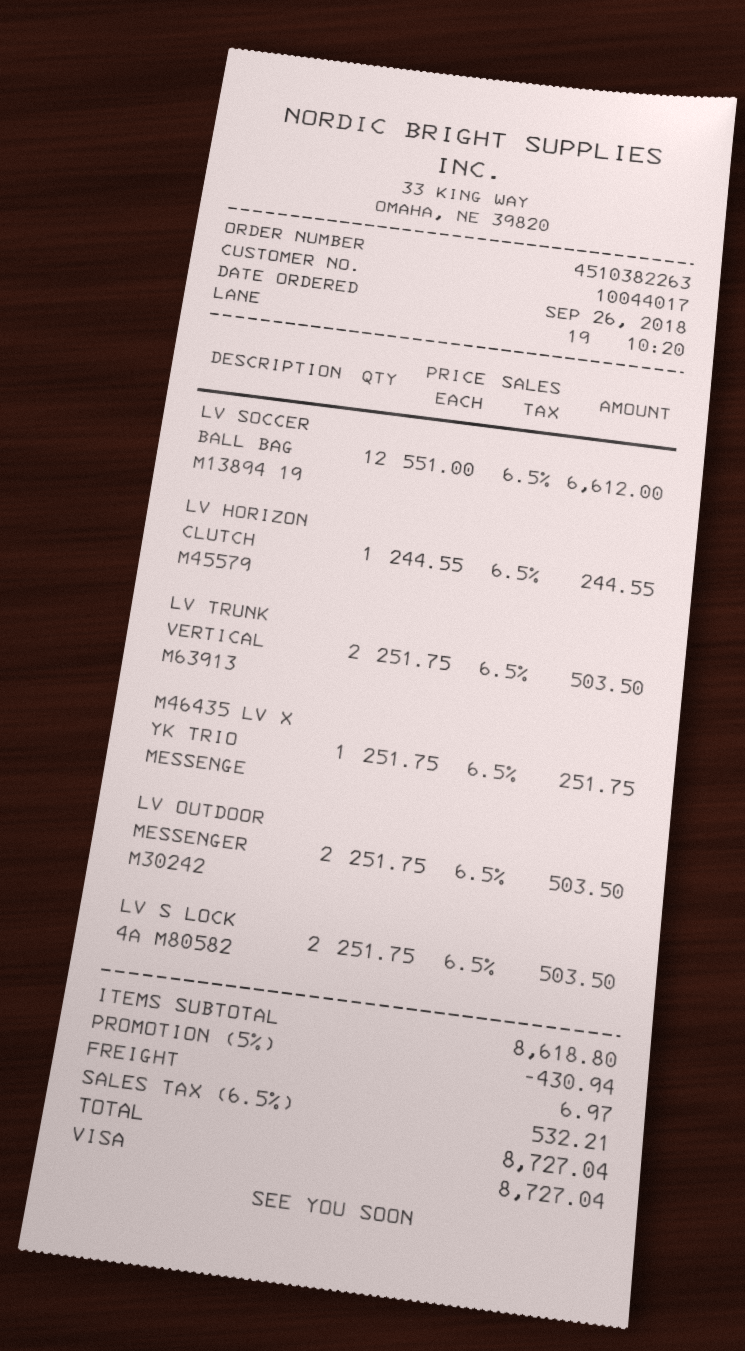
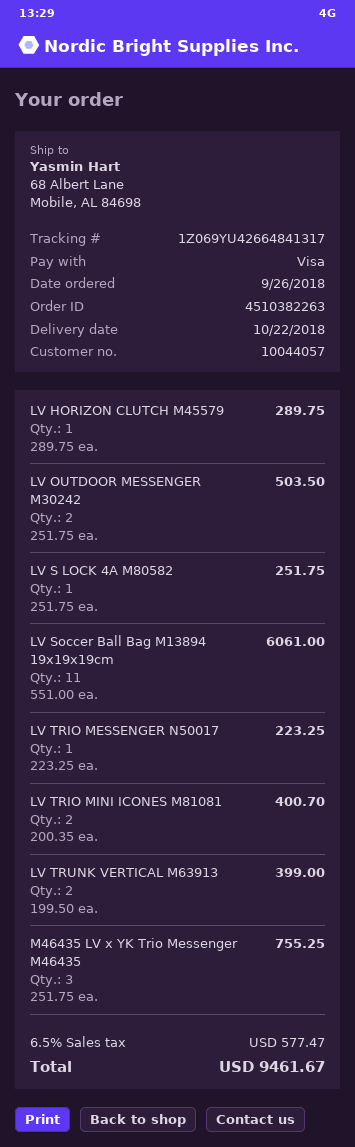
customer number: 10044017 -> 10044057
LV SOCCER BALL BAG M13894 19: 12 x 551.00 = 6612.00 -> 11 x 551.00 = 6061.00
LV HORIZON CLUTCH M45579: 1 x 244.55 = 244.55 -> 1 x 289.75 = 289.75
LV TRUNK VERTICAL M63913: 2 x 251.75 = 503.50 -> 2 x 199.50 = 399.00
M46435 LV X YK TRIO MESSENGE: 1 x 251.75 = 251.75 -> 3 x 251.75 = 755.25
LV S LOCK 4A M80582: 2 x 251.75 = 503.50 -> 1 x 251.75 = 251.75
LV TRIO MESSENGER N50017: none -> 1 x 223.25 = 223.25
LV TRIO MINI ICONES M81081: none -> 2 x 200.35 = 400.70
discount: 5% = 430.94 -> none
shipping: 6.97 -> none
tax: 6.5% = 532.21 -> 6.5% = 577.47
total: 8727.04 -> 9461.67

